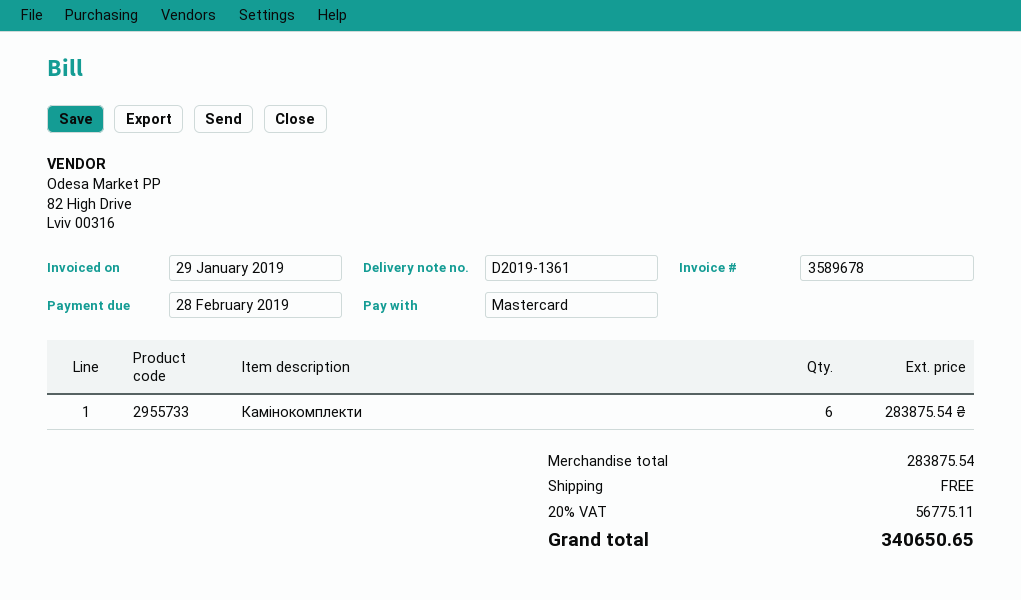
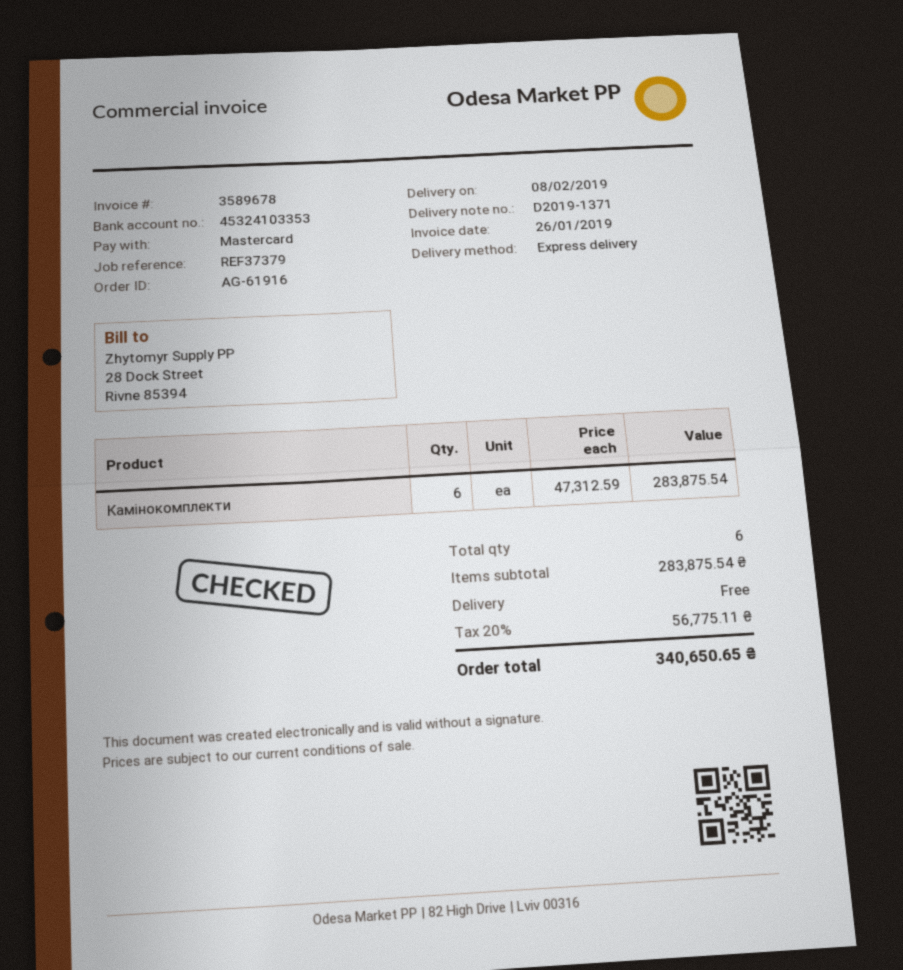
delivery note number: D2019-1361 -> D2019-1371
invoice date: 2019-01-29 -> 2019-01-26

